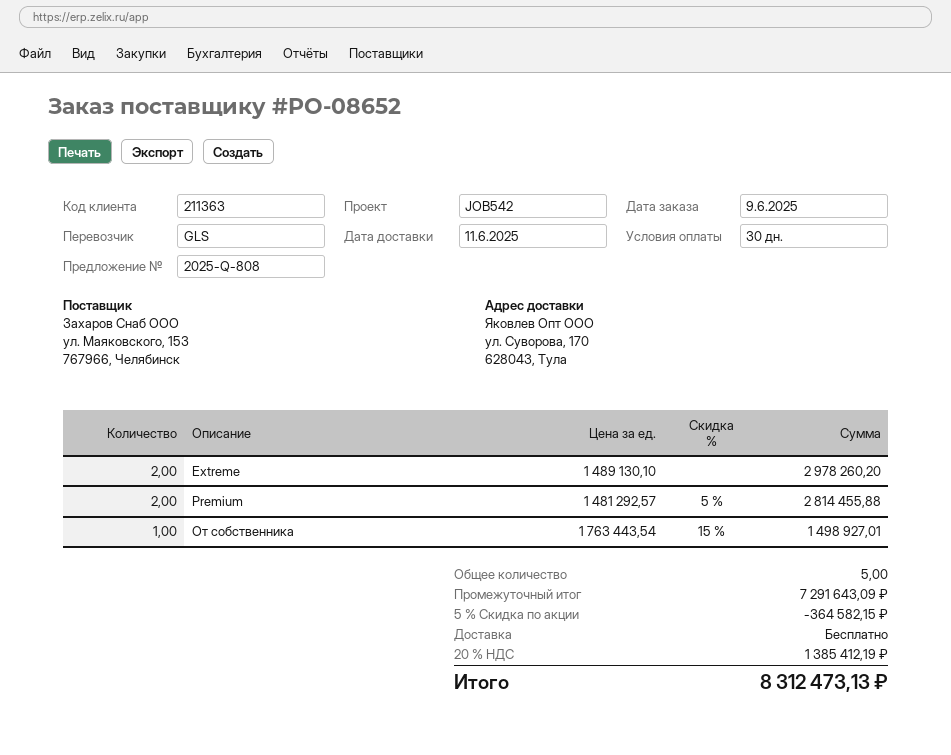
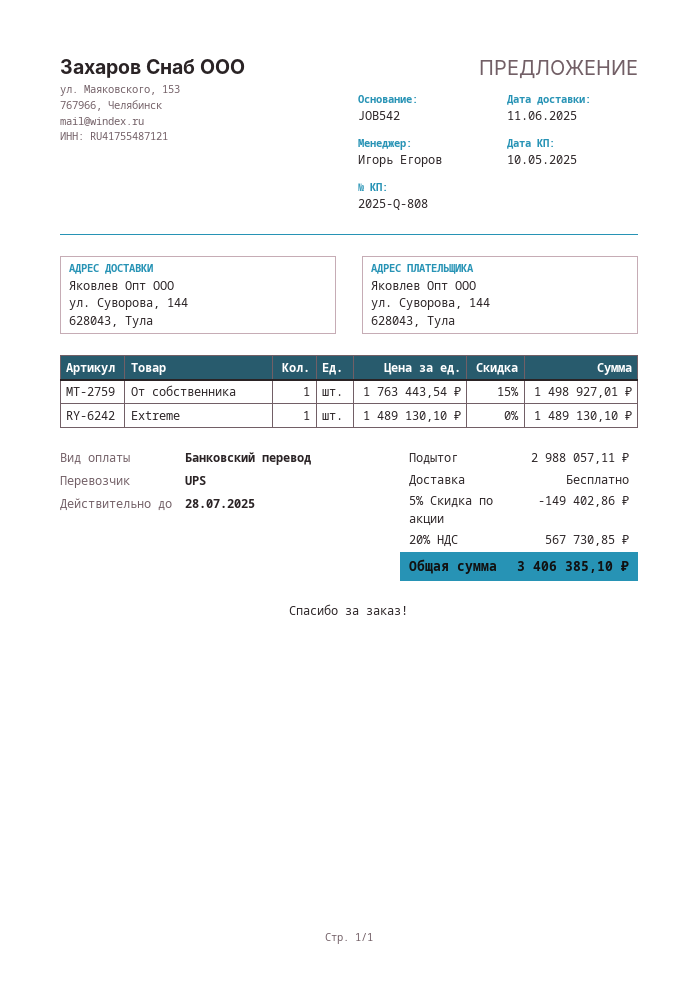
shipping method: GLS -> UPS
ship to: ул. Суворова, 170, 628043, Тула -> ул. Суворова, 144, 628043, Тула
Extreme: 2 x 1489130.10 = 2978260.20 -> 1 x 1489130.10 = 1489130.10
Premium: 2 x 1481292.57 - 5% = 2814455.88 -> none
subtotal: 7291643.09 -> 2988057.11
discount: 5% = 364582.15 -> 5% = 149402.86
tax: 20% = 1385412.19 -> 20% = 567730.85
total: 8312473.13 -> 3406385.10

